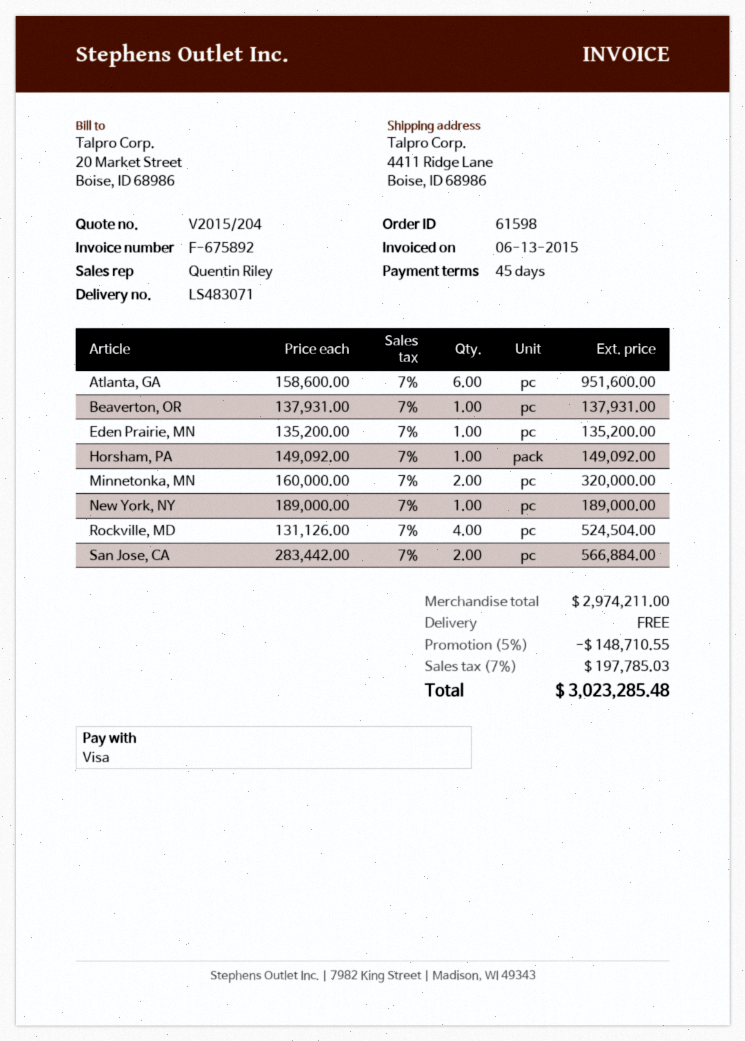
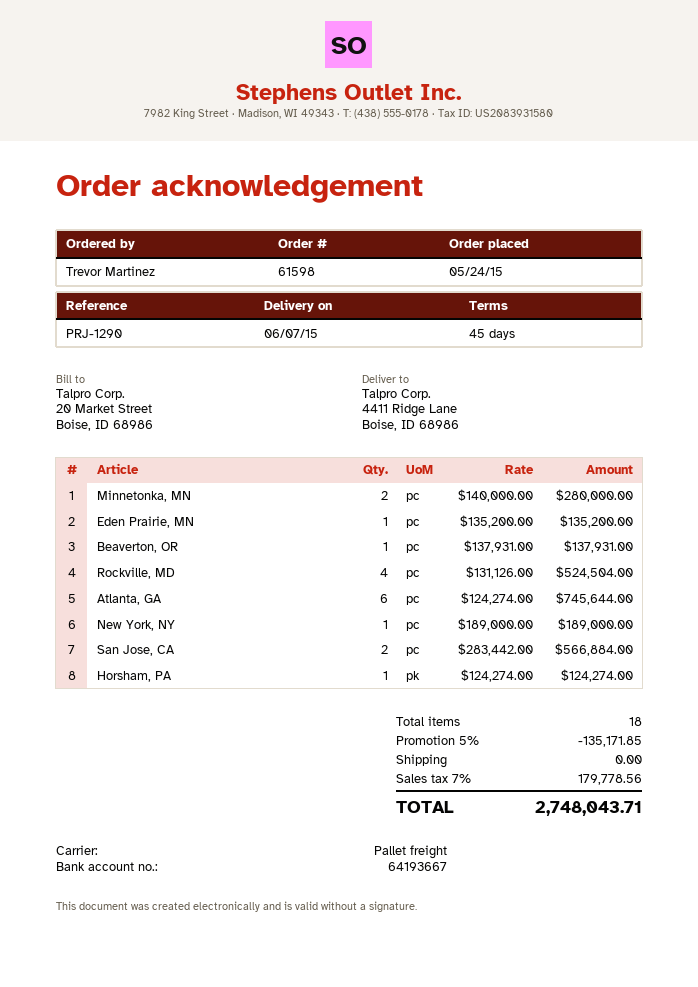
Atlanta, GA: 6 x 158600.00 = 951600.00 -> 6 x 124274.00 = 745644.00
Horsham, PA: 1 x 149092.00 = 149092.00 -> 1 x 124274.00 = 124274.00
Minnetonka, MN: 2 x 160000.00 = 320000.00 -> 2 x 140000.00 = 280000.00
discount: 5% = 148710.55 -> 5% = 135171.85
tax: 7% = 197785.03 -> 7% = 179778.56
total: 3023285.48 -> 2748043.71

